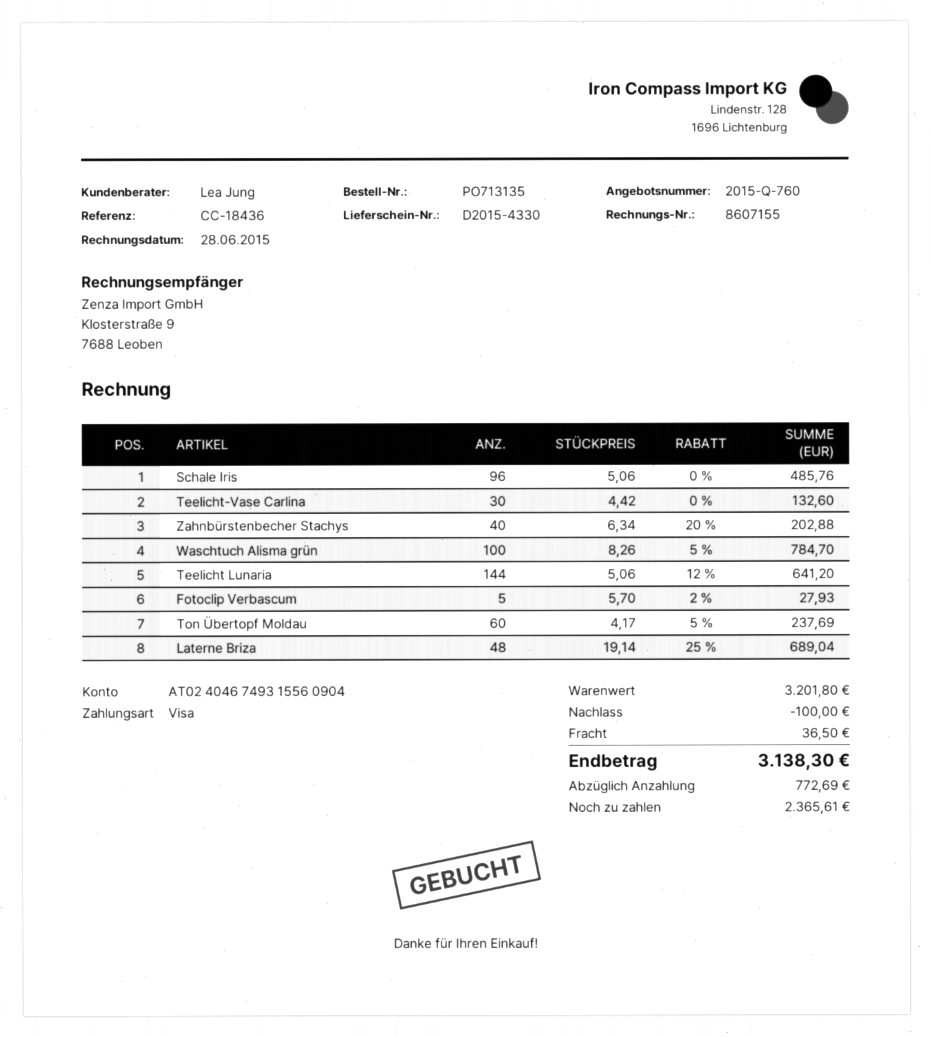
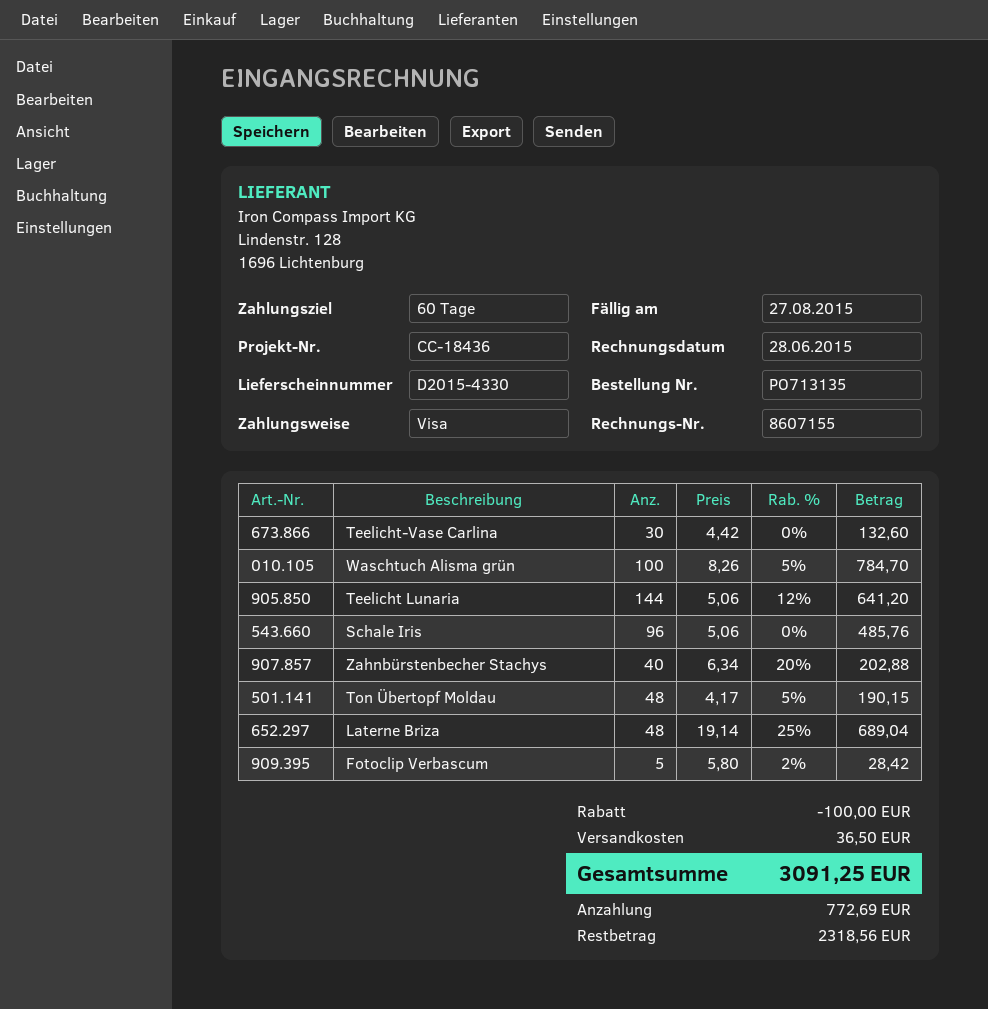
Fotoclip Verbascum: 5 x 5.70 - 2% = 27.93 -> 5 x 5.80 - 2% = 28.42
Ton Übertopf Moldau: 60 x 4.17 - 5% = 237.69 -> 48 x 4.17 - 5% = 190.15
total: 3138.30 -> 3091.25
balance: 2365.61 -> 2318.56

